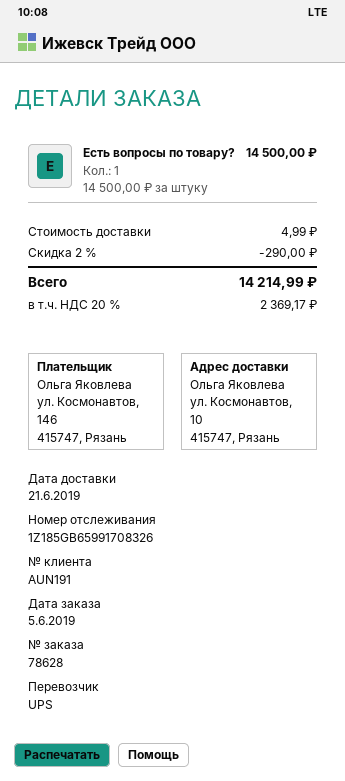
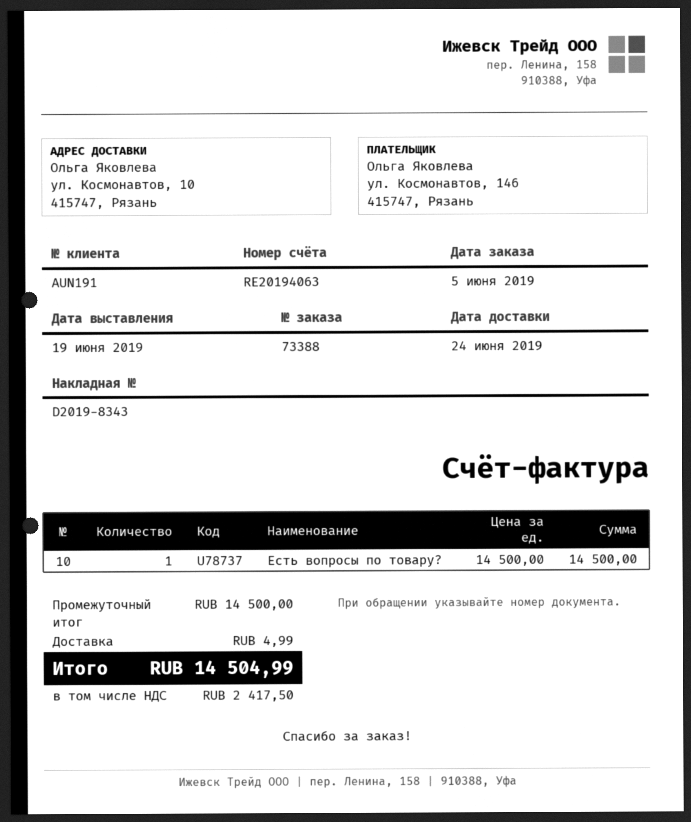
order number: 78628 -> 73388
delivery date: 2019-06-21 -> 2019-06-24
discount: 2% = 290.00 -> none
tax: 2369.17 -> 2417.50
total: 14214.99 -> 14504.99

